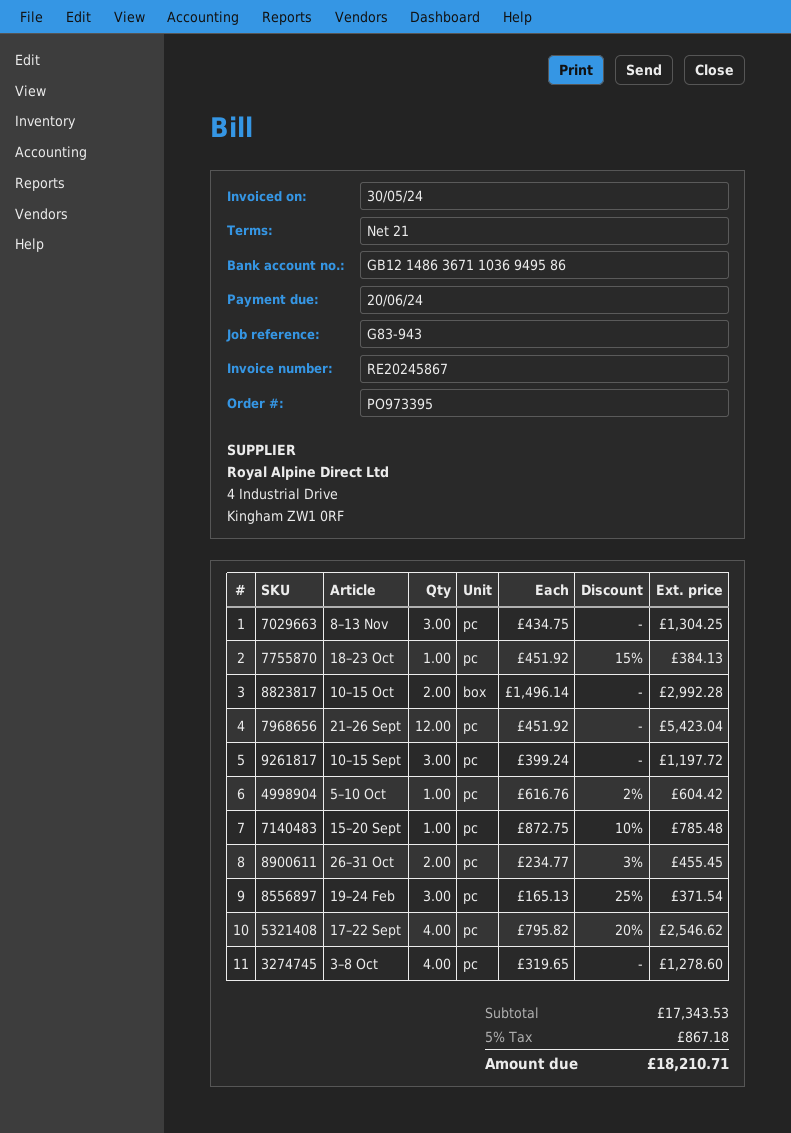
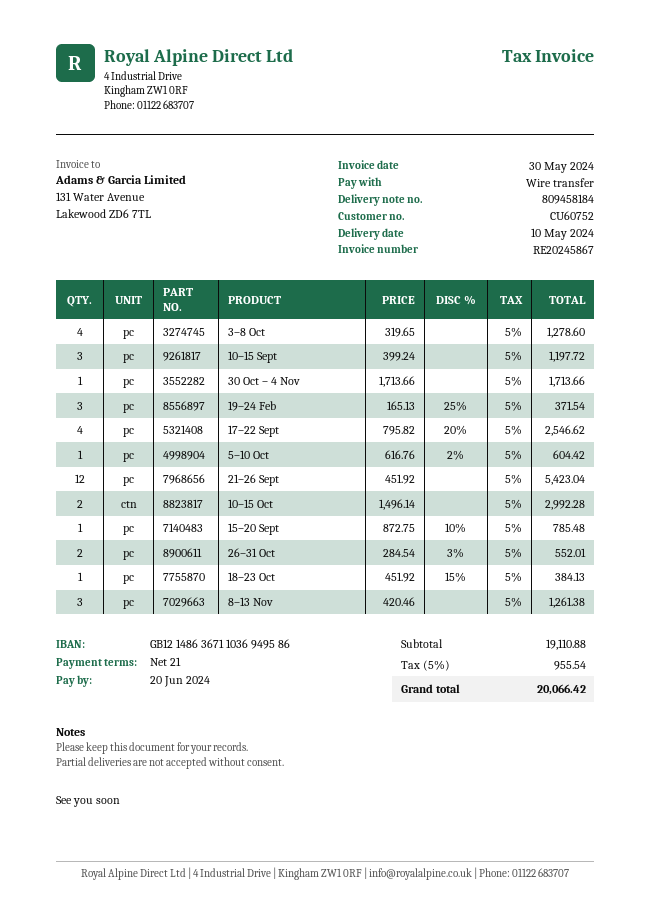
8–13 Nov: 3 x 434.75 = 1304.25 -> 3 x 420.46 = 1261.38
26–31 Oct: 2 x 234.77 - 3% = 455.45 -> 2 x 284.54 - 3% = 552.01
30 Oct – 4 Nov: none -> 1 x 1713.66 = 1713.66
subtotal: 17343.53 -> 19110.88
tax: 5% = 867.18 -> 5% = 955.54
total: 18210.71 -> 20066.42

